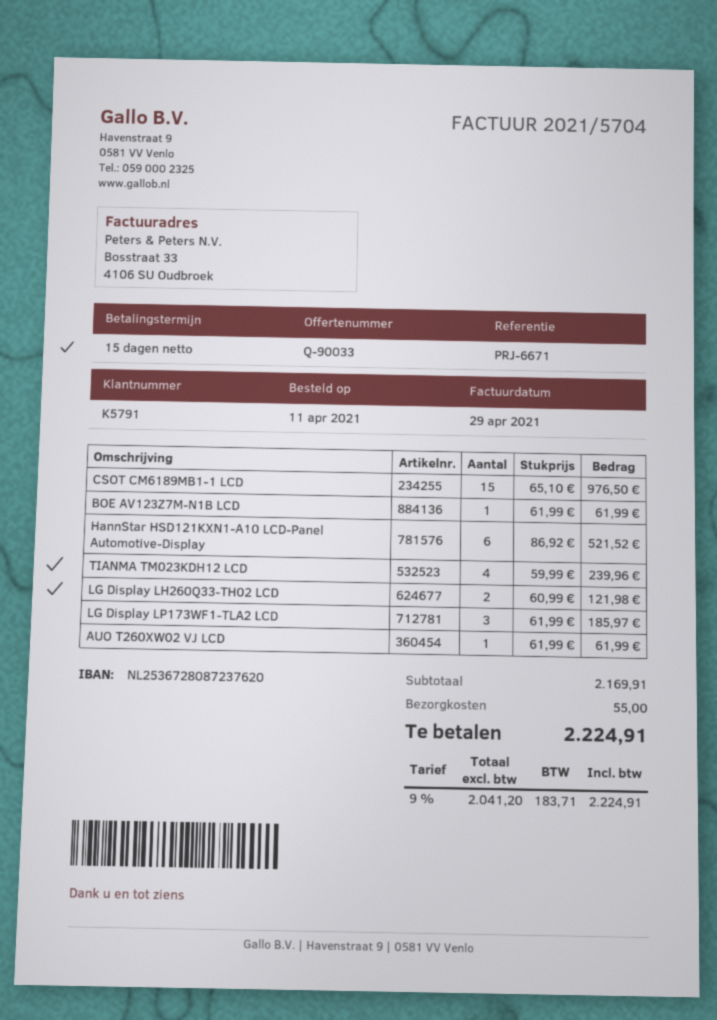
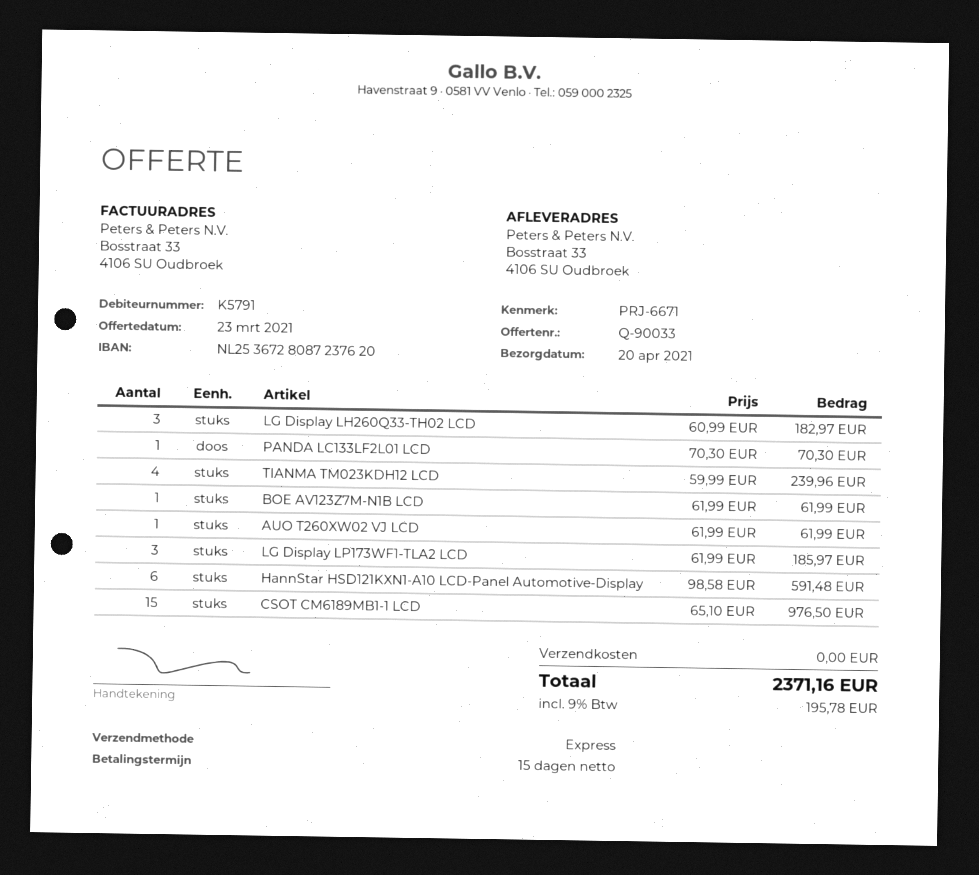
HannStar HSD121KXN1-A10 LCD-Panel Automotive-Display: 6 x 86.92 = 521.52 -> 6 x 98.58 = 591.48
LG Display LH260Q33-TH02 LCD: 2 x 60.99 = 121.98 -> 3 x 60.99 = 182.97
PANDA LC133LF2L01 LCD: none -> 1 x 70.30 = 70.30
shipping: 55.00 -> 0.00
tax: 9% = 183.71 -> 9% = 195.78
total: 2224.91 -> 2371.16

